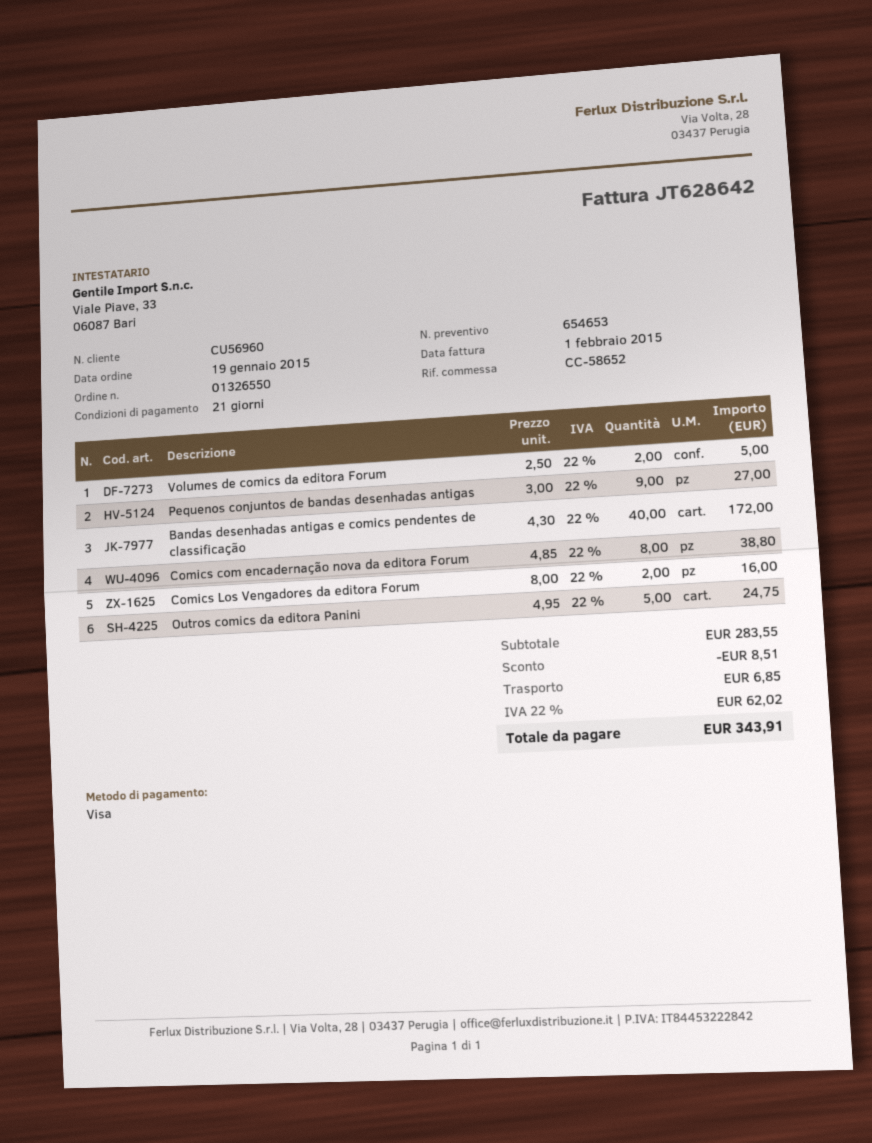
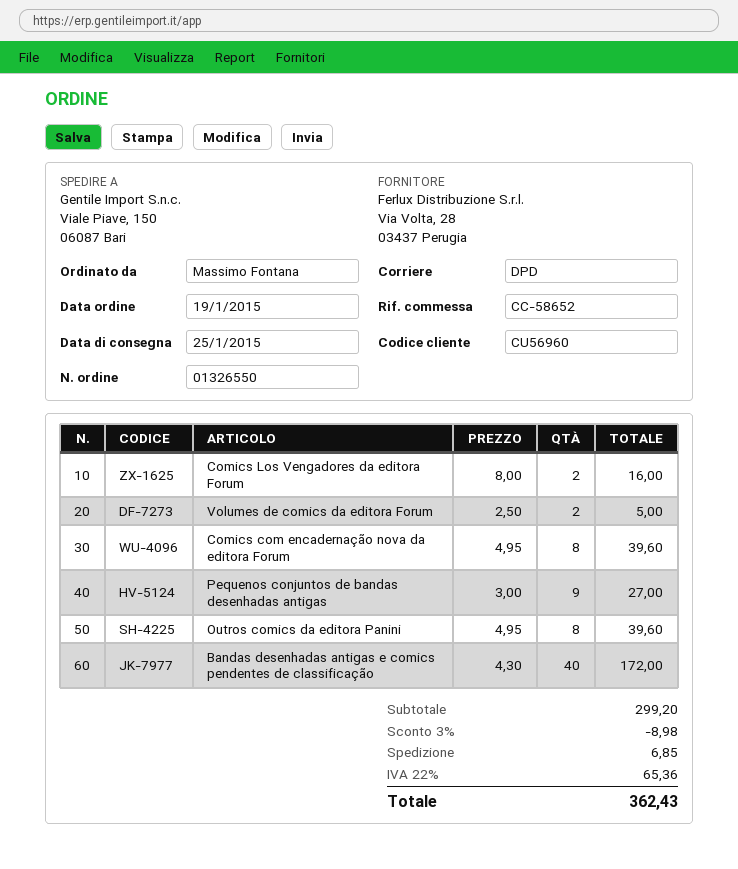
Comics com encadernação nova da editora Forum: 8 x 4.85 = 38.80 -> 8 x 4.95 = 39.60
Outros comics da editora Panini: 5 x 4.95 = 24.75 -> 8 x 4.95 = 39.60
subtotal: 283.55 -> 299.20
discount: 8.51 -> 8.98
tax: 22% = 62.02 -> 22% = 65.36
total: 343.91 -> 362.43

